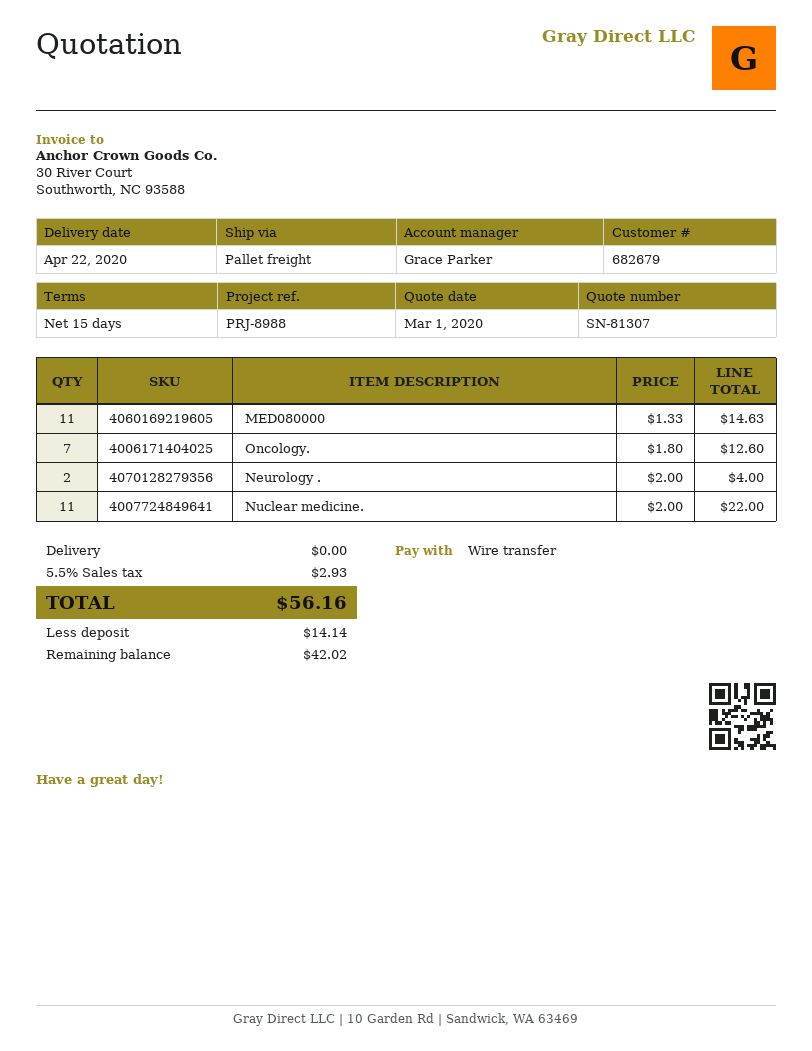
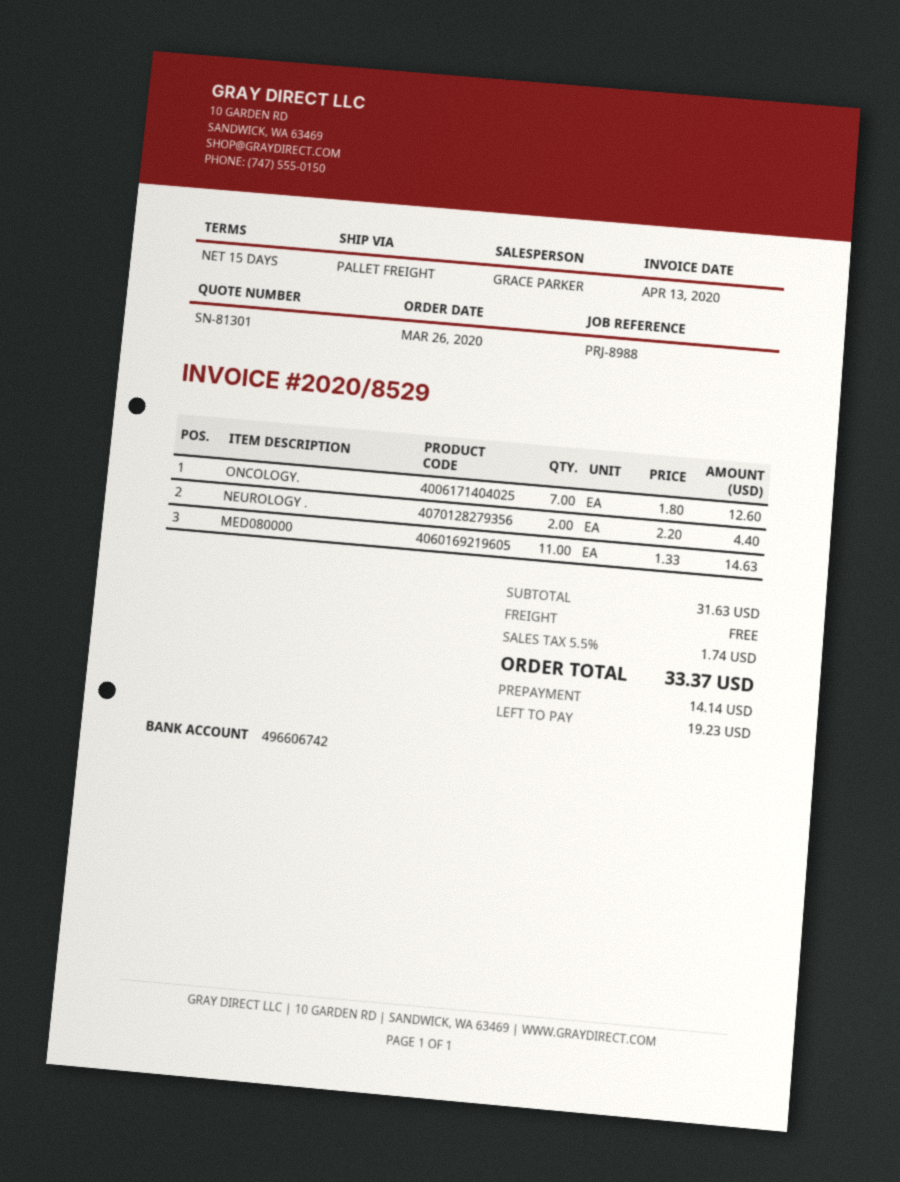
quote number: SN-81307 -> SN-81301
Neurology .: 2 x 2.00 = 4.00 -> 2 x 2.20 = 4.40
Nuclear medicine.: 11 x 2.00 = 22.00 -> none
tax: 5.5% = 2.93 -> 5.5% = 1.74
total: 56.16 -> 33.37
balance: 42.02 -> 19.23

